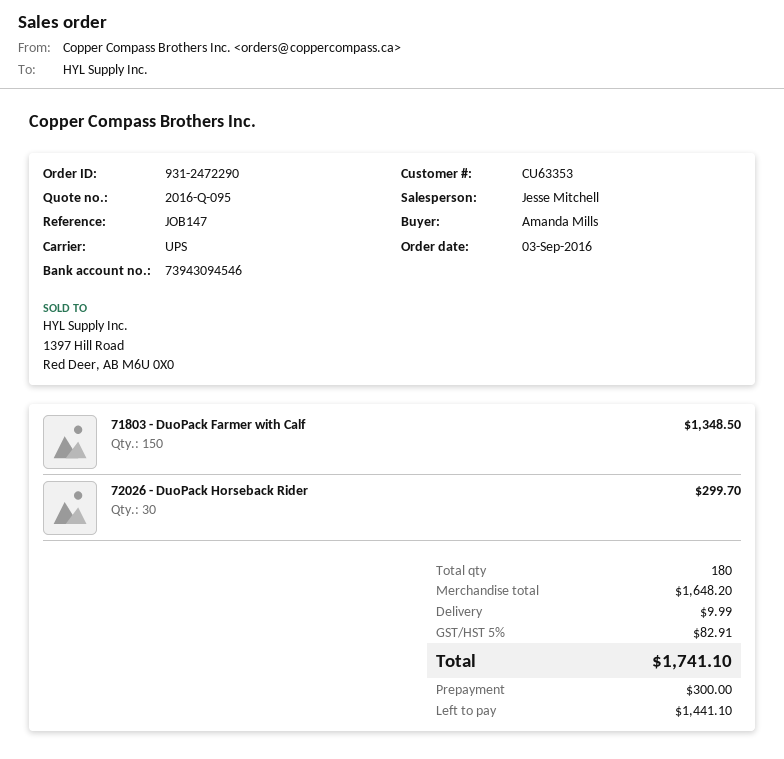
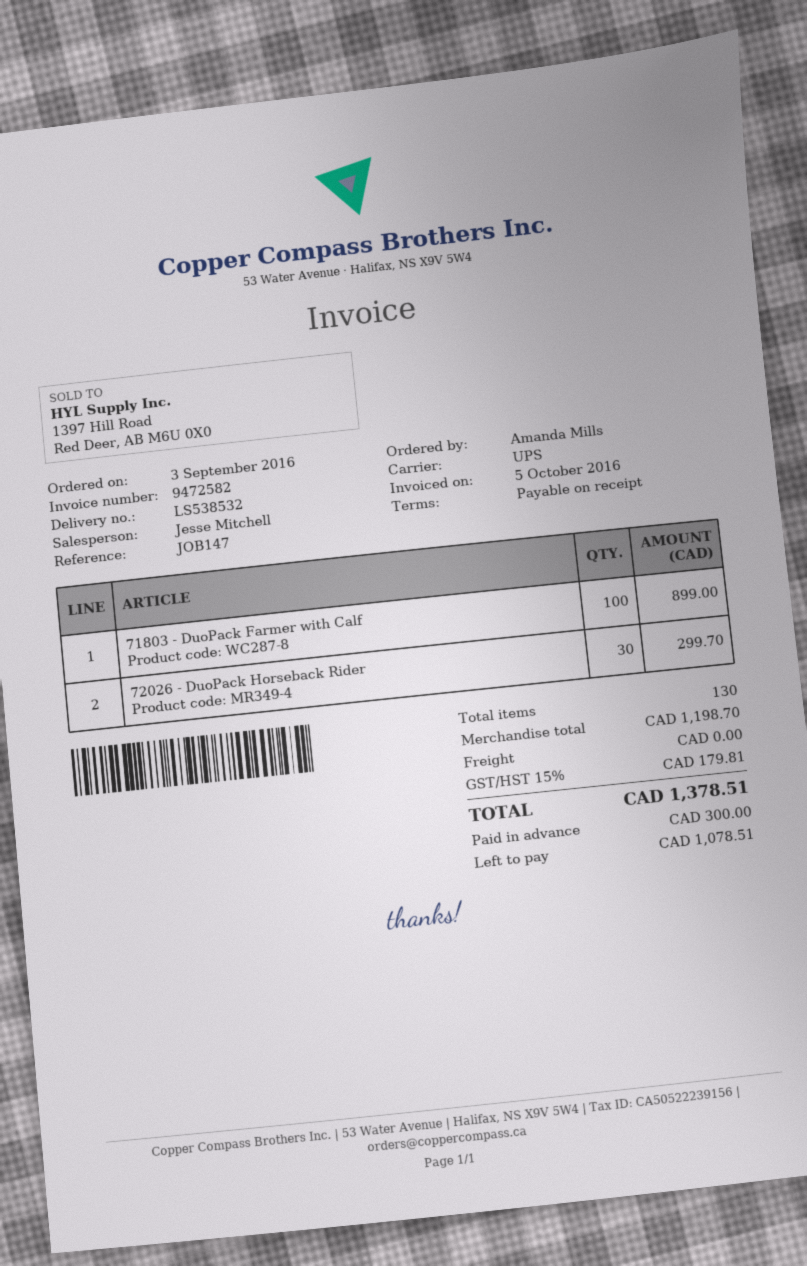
71803 - DuoPack Farmer with Calf: 150 for 1348.50 -> 100 for 899.00
total quantity: 180 -> 130
subtotal: 1648.20 -> 1198.70
shipping: 9.99 -> 0.00
tax: 5% = 82.91 -> 15% = 179.81
total: 1741.10 -> 1378.51
balance: 1441.10 -> 1078.51

